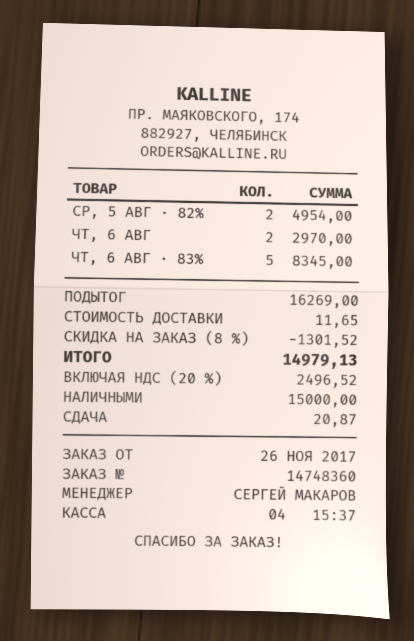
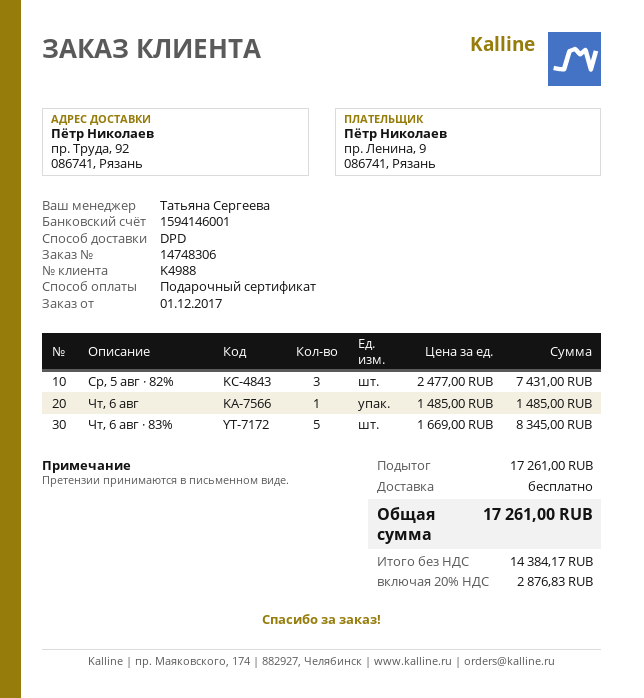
order number: 14748360 -> 14748306
order date: 2017-11-26 -> 2017-12-01
sales rep: СЕРГЕЙ МАКАРОВ -> Татьяна Сергеева
payment method: cash -> gift card
СР, 5 АВГ · 82%: 2 for 4954.00 -> 3 for 7431.00
ЧТ, 6 АВГ: 2 for 2970.00 -> 1 for 1485.00
subtotal: 16269.00 -> 17261.00
discount: 8% = 1301.52 -> none
shipping: 11.65 -> 0.00
tax: 20% = 2496.52 -> 20% = 2876.83
total: 14979.13 -> 17261.00

